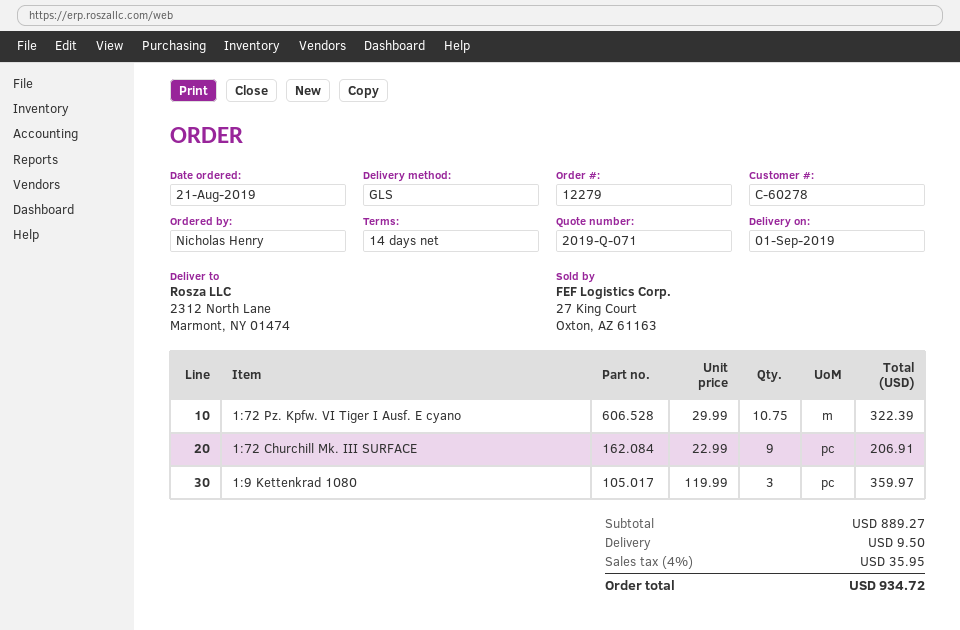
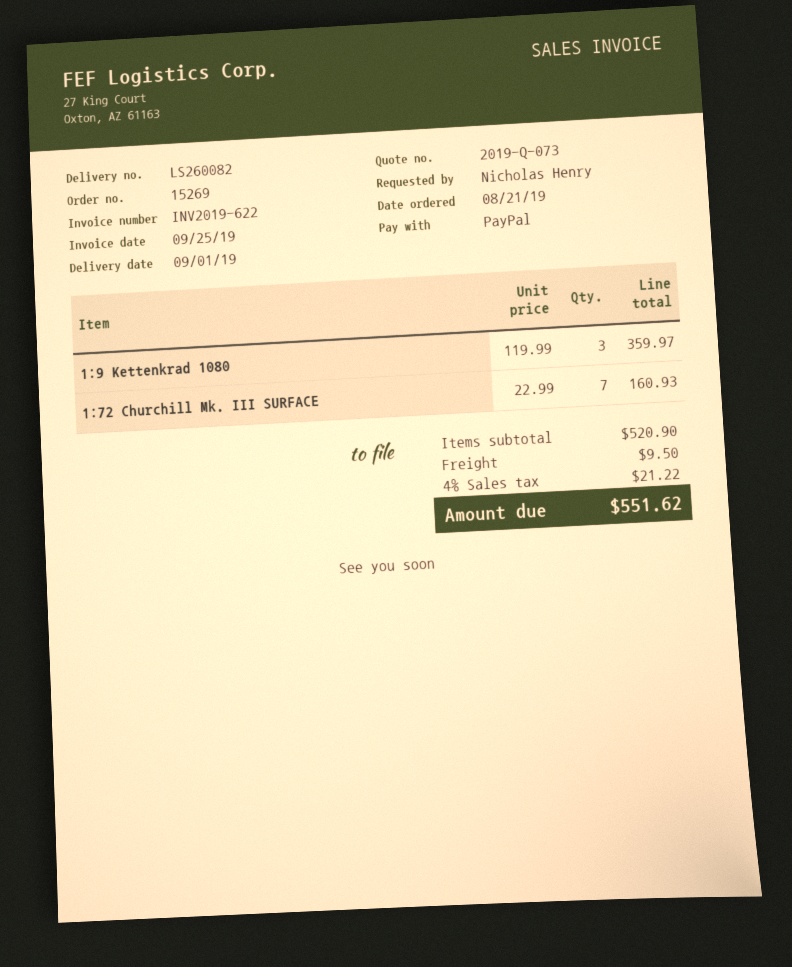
quote number: 2019-Q-071 -> 2019-Q-073
order number: 12279 -> 15269
1:72 Pz. Kpfw. VI Tiger I Ausf. E cyano: 10.75 x 29.99 = 322.39 -> none
1:72 Churchill Mk. III SURFACE: 9 x 22.99 = 206.91 -> 7 x 22.99 = 160.93
subtotal: 889.27 -> 520.90
tax: 4% = 35.95 -> 4% = 21.22
total: 934.72 -> 551.62

